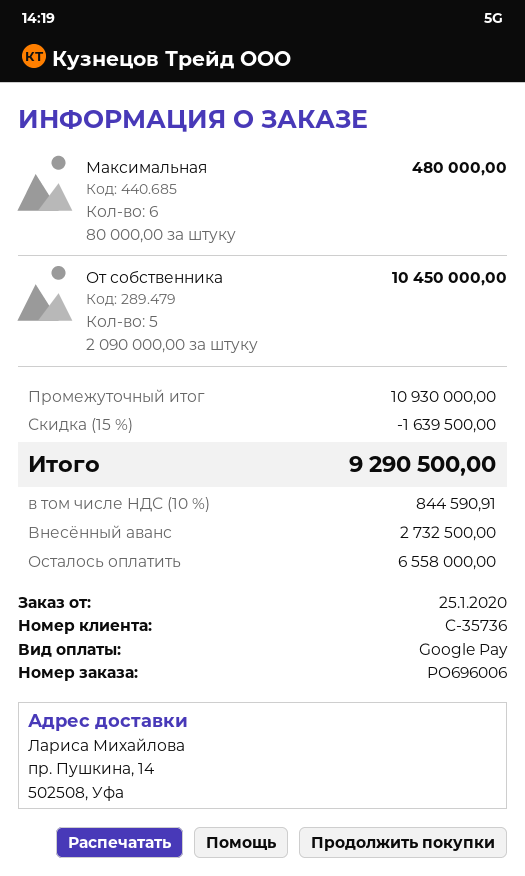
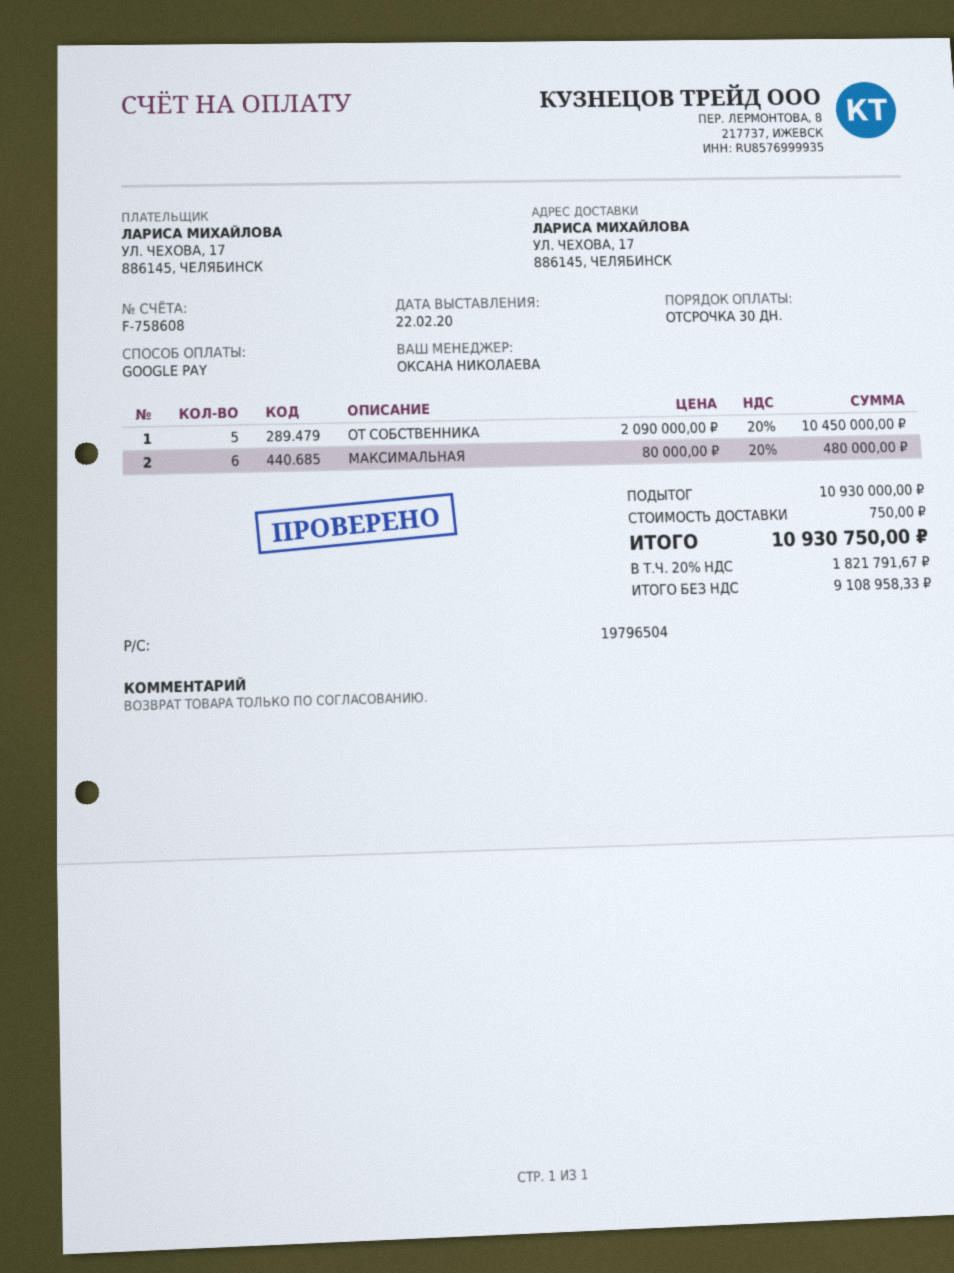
ship to: пр. Пушкина, 14, 502508, Уфа -> УЛ. ЧЕХОВА, 17, 886145, ЧЕЛЯБИНСК
discount: 15% = 1639500.00 -> none
shipping: none -> 750.00
tax: 10% = 844590.91 -> 20% = 1821791.67
total: 9290500.00 -> 10930750.00

